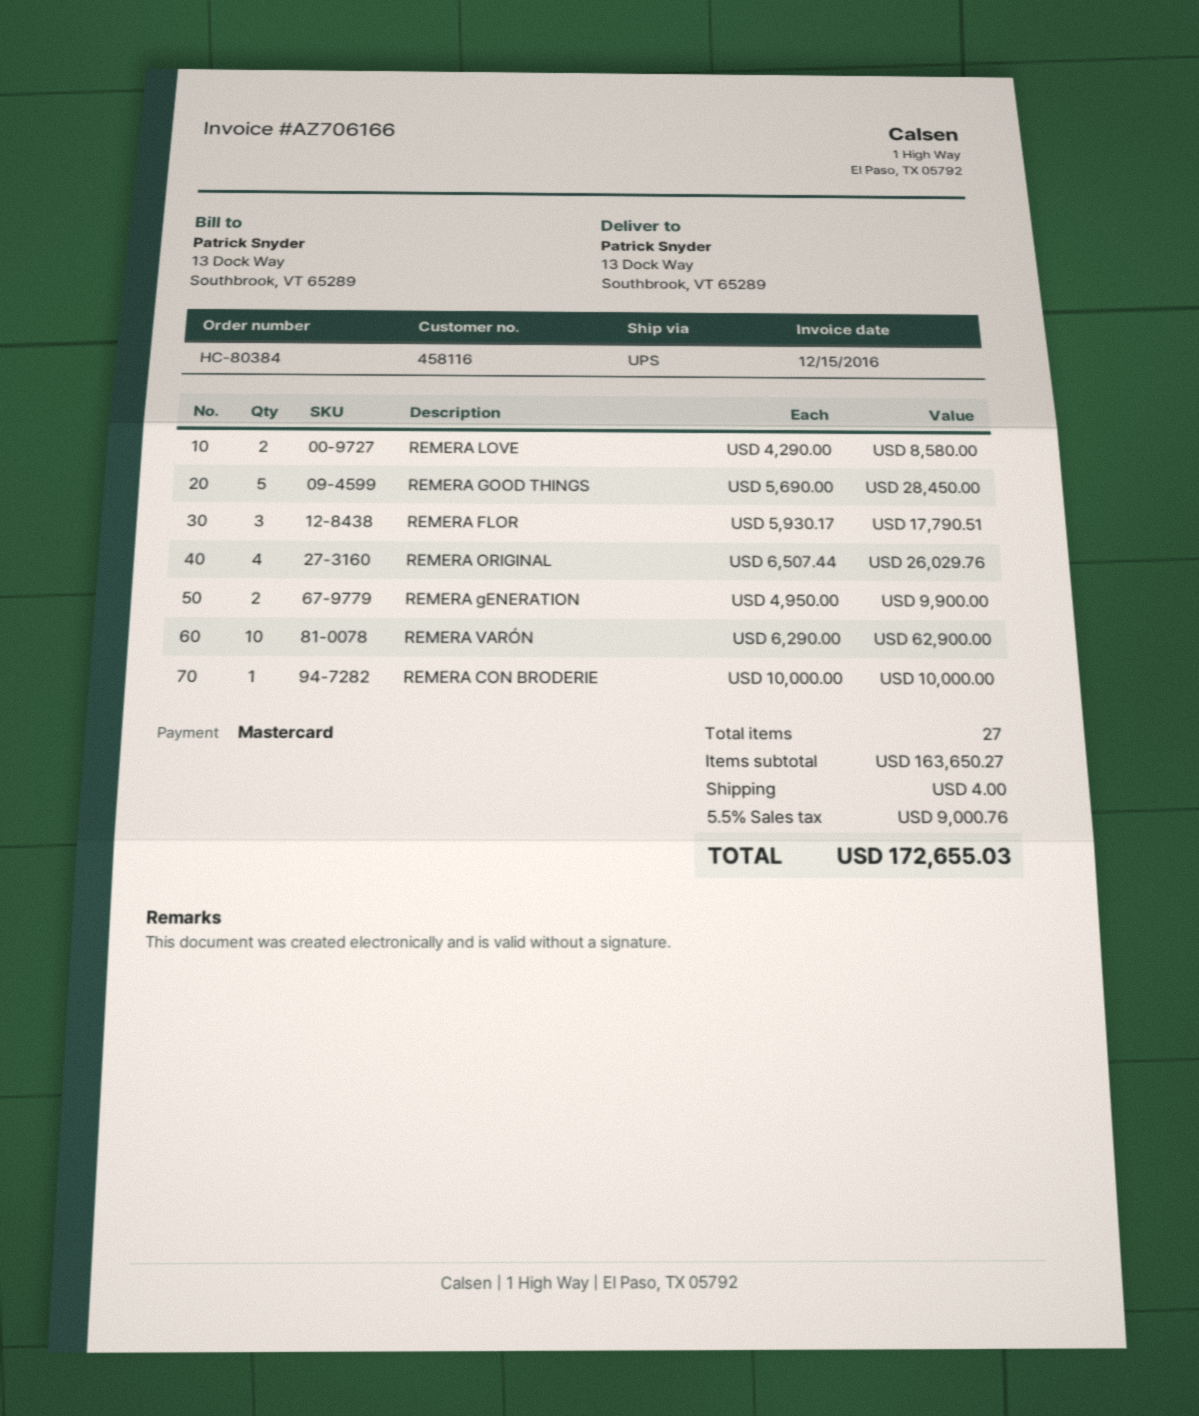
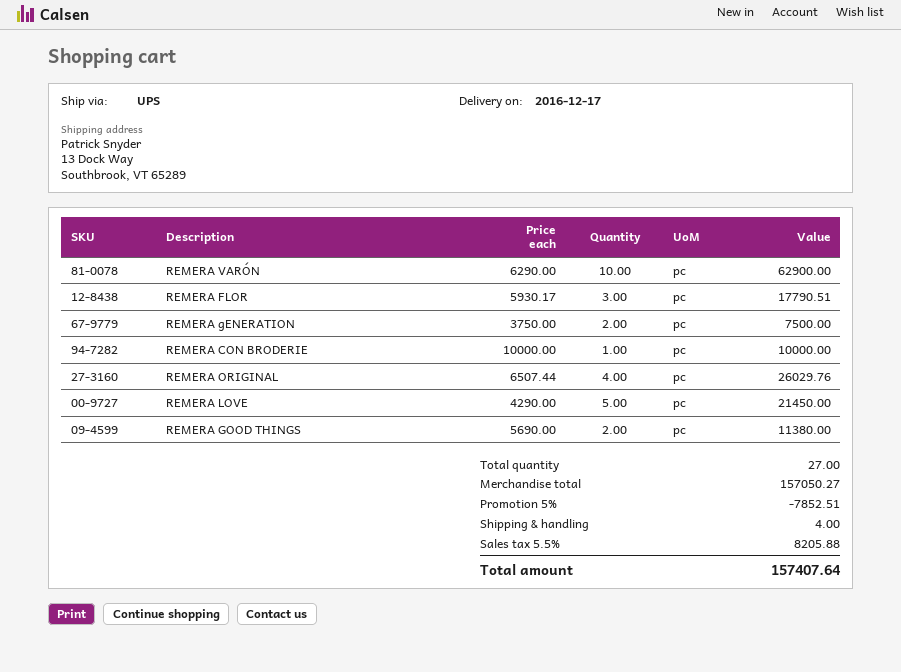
REMERA LOVE: 2 x 4290.00 = 8580.00 -> 5 x 4290.00 = 21450.00
REMERA GOOD THINGS: 5 x 5690.00 = 28450.00 -> 2 x 5690.00 = 11380.00
REMERA gENERATION: 2 x 4950.00 = 9900.00 -> 2 x 3750.00 = 7500.00
subtotal: 163650.27 -> 157050.27
discount: none -> 5% = 7852.51
tax: 5.5% = 9000.76 -> 5.5% = 8205.88
total: 172655.03 -> 157407.64

